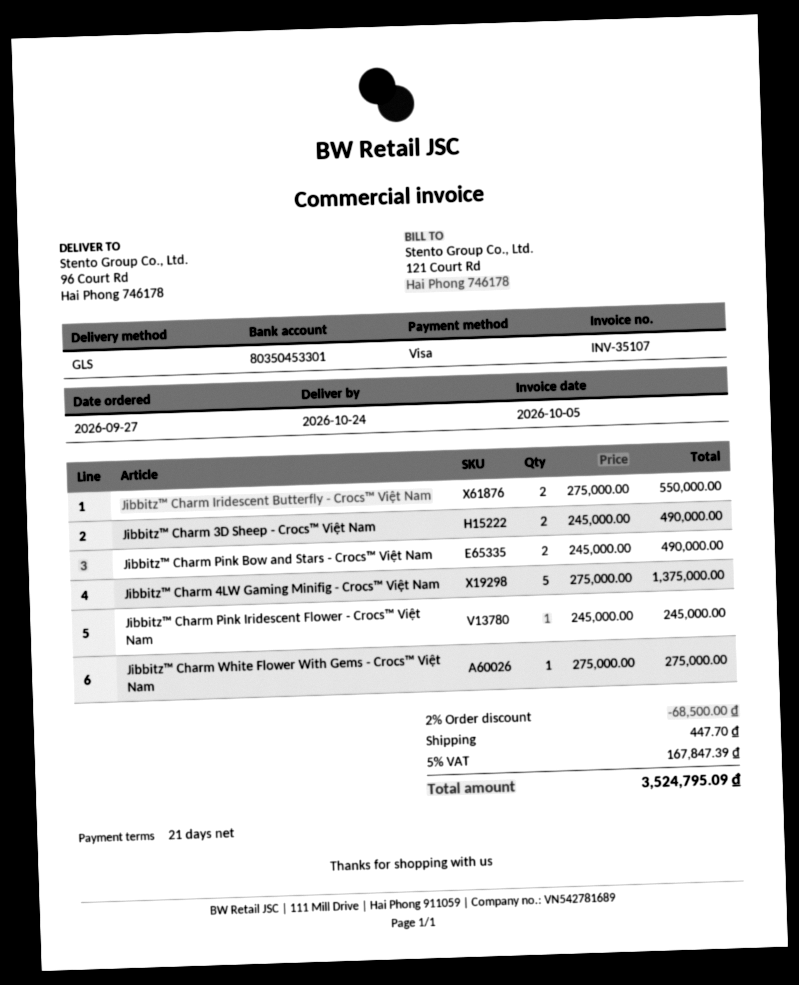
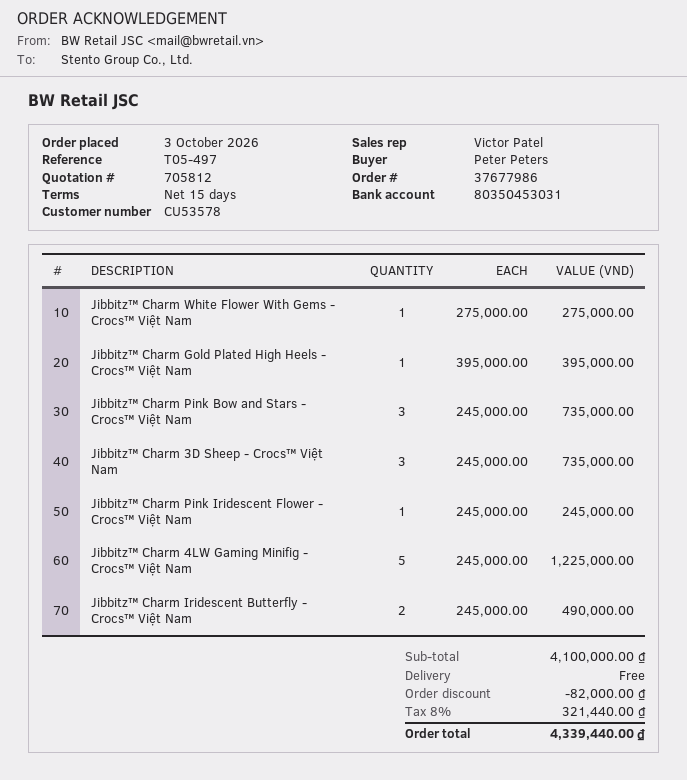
order date: 2026-09-27 -> 2026-10-03
payment terms: 21 days -> 15 days
bank account: 80350453301 -> 80350453031
Jibbitz™ Charm Iridescent Butterfly - Crocs™ Việt Nam: 2 x 275000.00 = 550000.00 -> 2 x 245000.00 = 490000.00
Jibbitz™ Charm 3D Sheep - Crocs™ Việt Nam: 2 x 245000.00 = 490000.00 -> 3 x 245000.00 = 735000.00
Jibbitz™ Charm Pink Bow and Stars - Crocs™ Việt Nam: 2 x 245000.00 = 490000.00 -> 3 x 245000.00 = 735000.00
Jibbitz™ Charm 4LW Gaming Minifig - Crocs™ Việt Nam: 5 x 275000.00 = 1375000.00 -> 5 x 245000.00 = 1225000.00
Jibbitz™ Charm Gold Plated High Heels - Crocs™ Việt Nam: none -> 1 x 395000.00 = 395000.00
discount: 68500.00 -> 82000.00
shipping: 447.70 -> 0.00
tax: 5% = 167847.39 -> 8% = 321440.00
total: 3524795.09 -> 4339440.00

